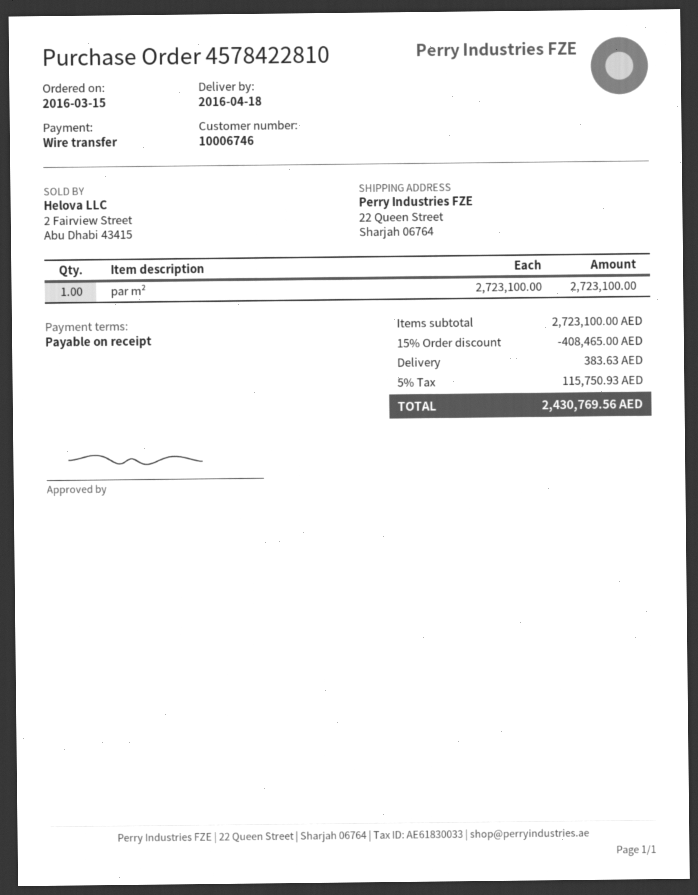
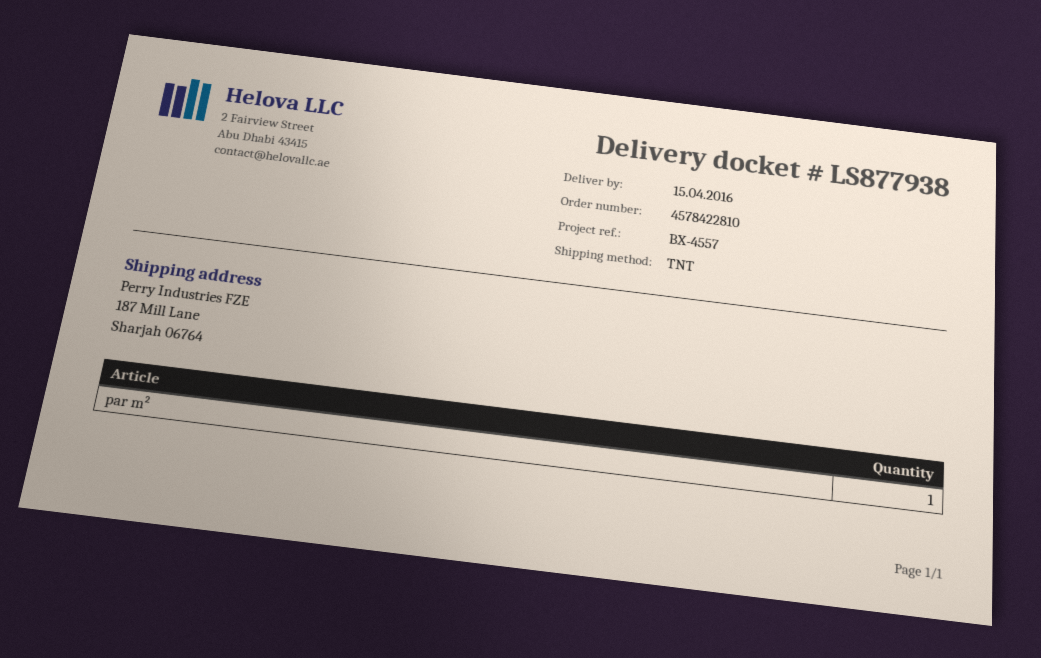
delivery date: 2016-04-18 -> 2016-04-15
ship to: 22 Queen Street, Sharjah 06764 -> 187 Mill Lane, Sharjah 06764

